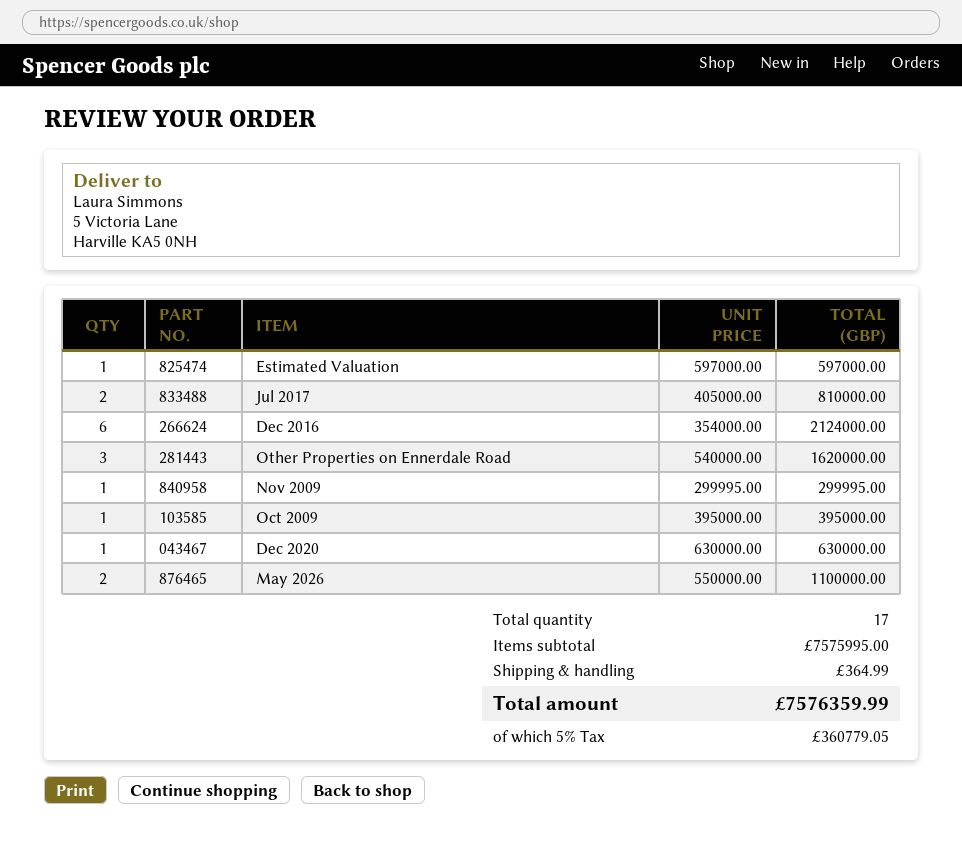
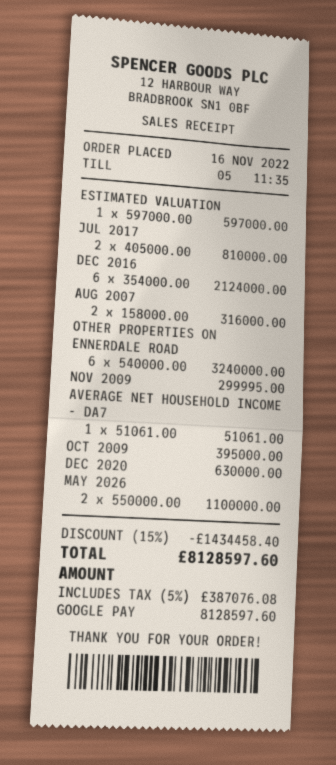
Other Properties on Ennerdale Road: 3 x 540000.00 = 1620000.00 -> 6 x 540000.00 = 3240000.00
AUG 2007: none -> 2 x 158000.00 = 316000.00
AVERAGE NET HOUSEHOLD INCOME - DA7: none -> 1 x 51061.00 = 51061.00
discount: none -> 15% = 1434458.40
shipping: 364.99 -> none
tax: 5% = 360779.05 -> 5% = 387076.08
total: 7576359.99 -> 8128597.60

